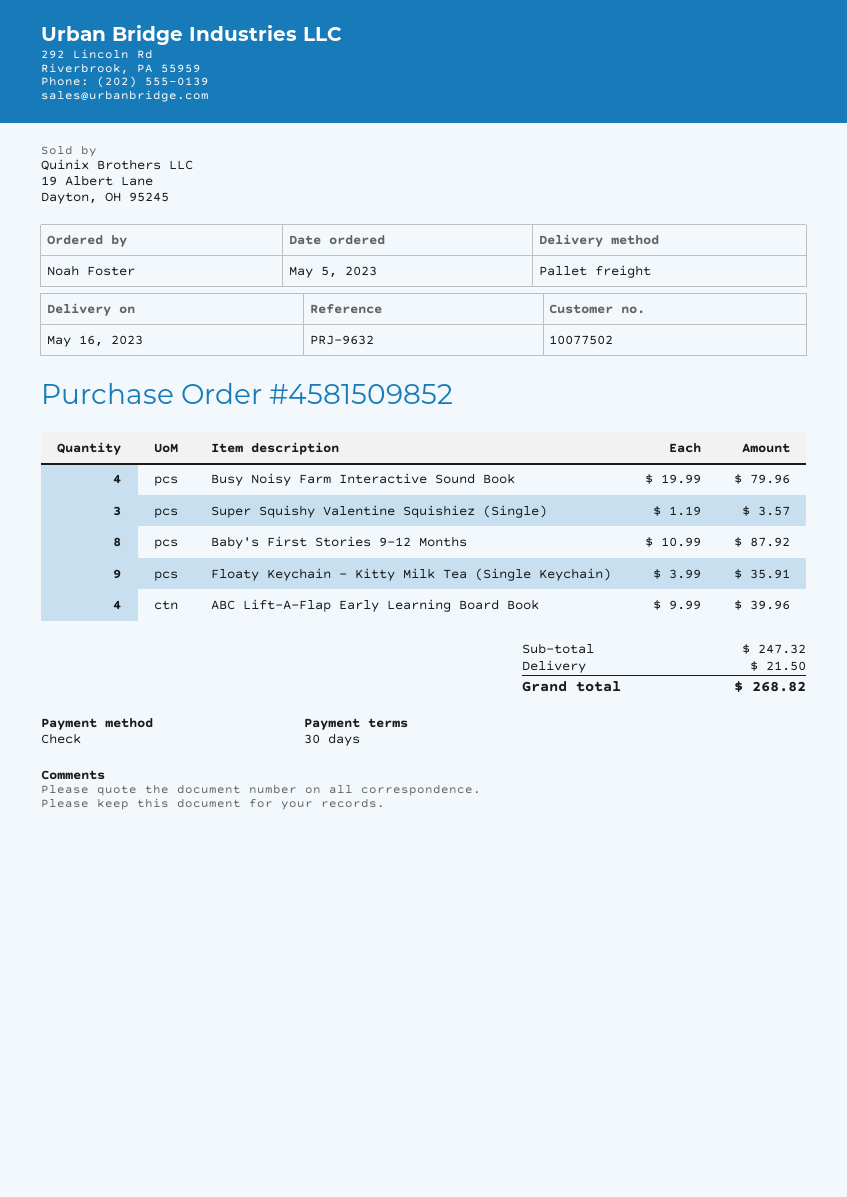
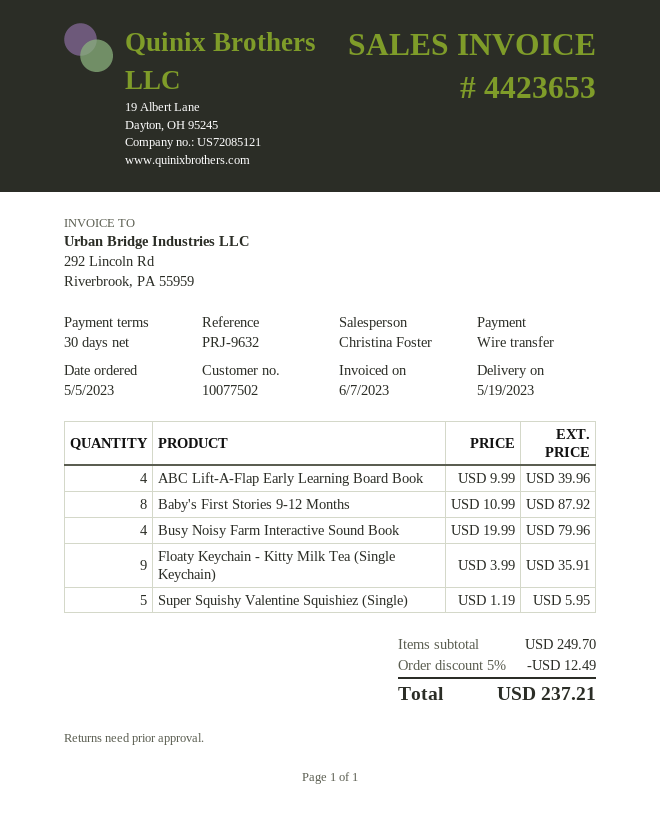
delivery date: 2023-05-16 -> 2023-05-19
payment method: cheque -> bank transfer
Super Squishy Valentine Squishiez (Single): 3 x 1.19 = 3.57 -> 5 x 1.19 = 5.95
subtotal: 247.32 -> 249.70
discount: none -> 5% = 12.49
shipping: 21.50 -> none
total: 268.82 -> 237.21

